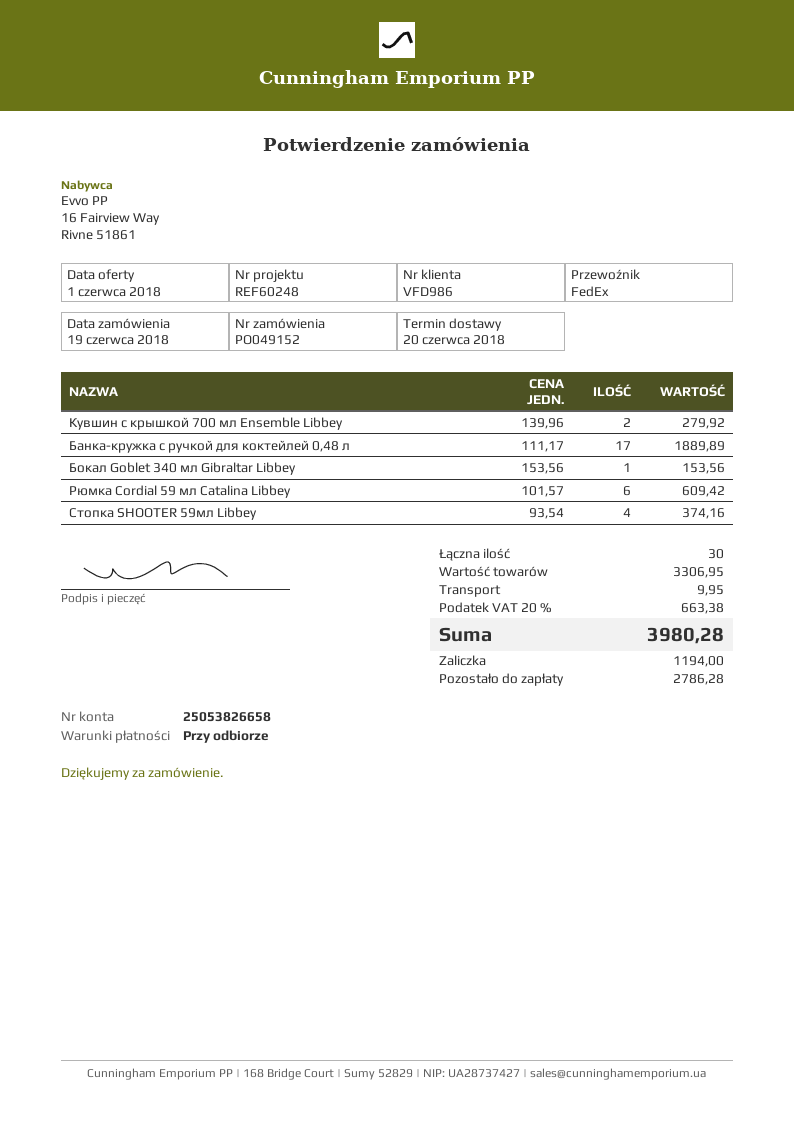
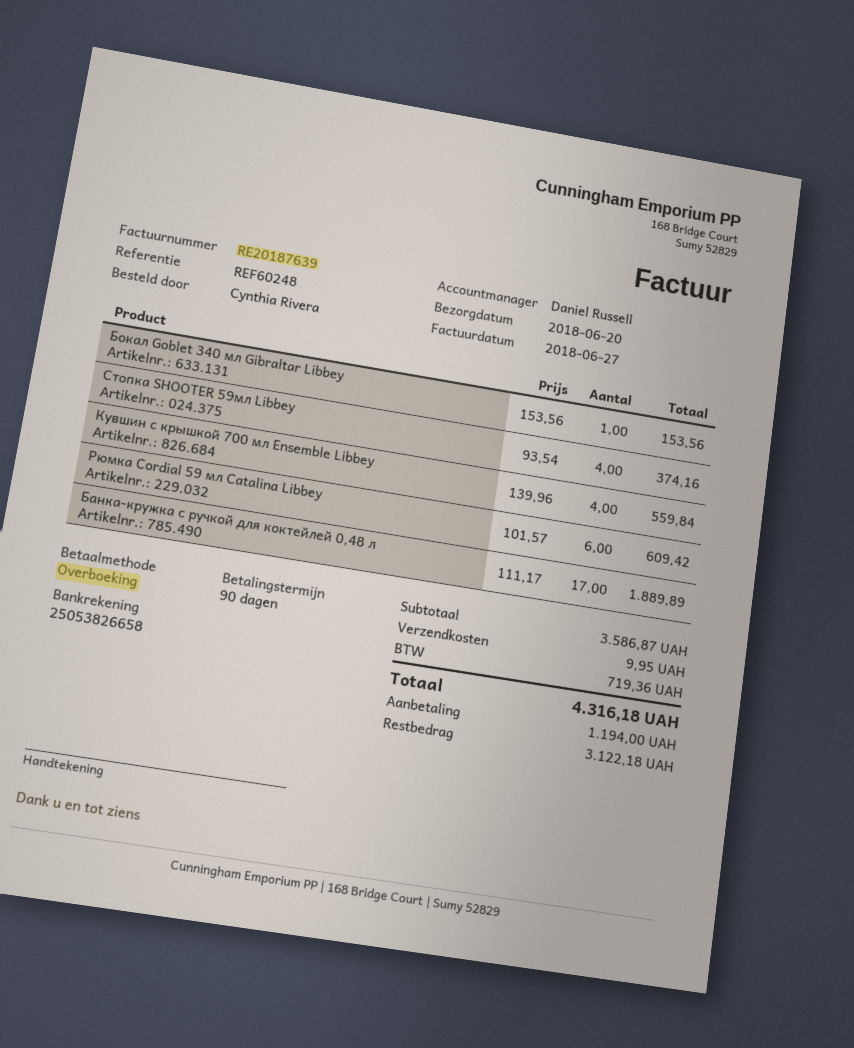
payment terms: on receipt -> 90 days
Кувшин с крышкой 700 мл Ensemble Libbey: 2 x 139.96 = 279.92 -> 4 x 139.96 = 559.84
subtotal: 3306.95 -> 3586.87
tax: 663.38 -> 719.36
total: 3980.28 -> 4316.18
balance: 2786.28 -> 3122.18

